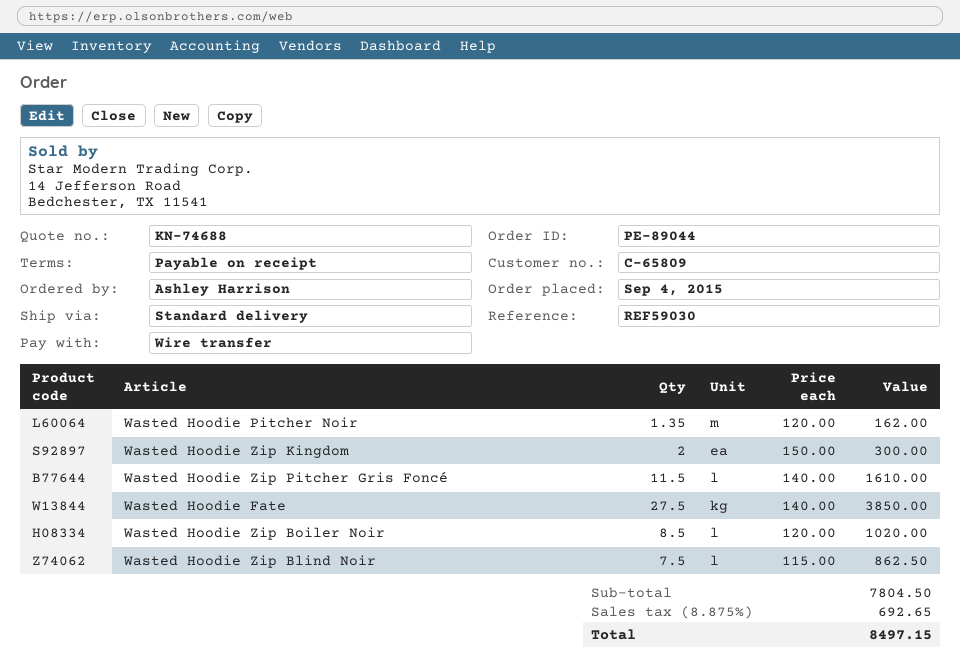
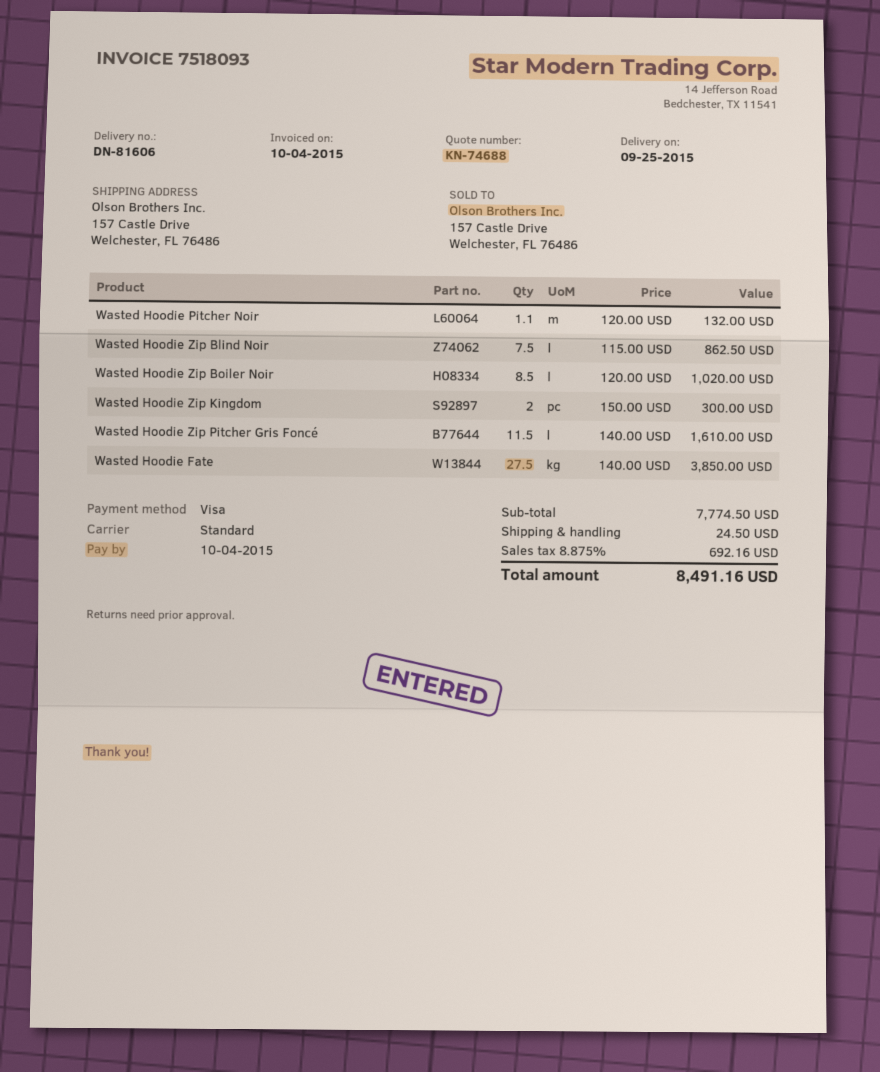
payment method: bank transfer -> Visa
Wasted Hoodie Pitcher Noir: 1.35 x 120.00 = 162.00 -> 1.1 x 120.00 = 132.00
subtotal: 7804.50 -> 7774.50
shipping: none -> 24.50
tax: 8.875% = 692.65 -> 8.875% = 692.16
total: 8497.15 -> 8491.16

